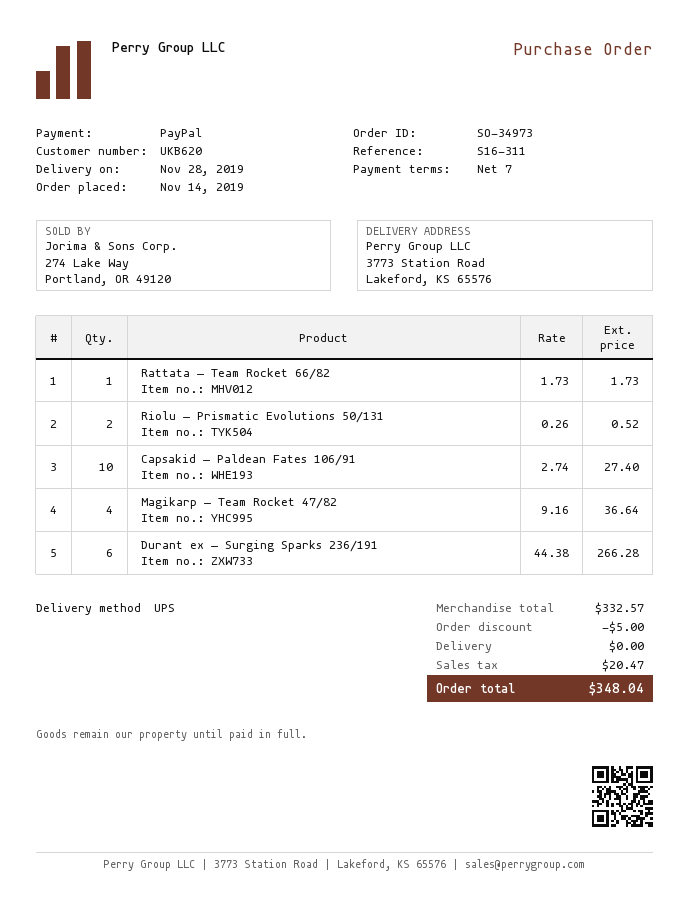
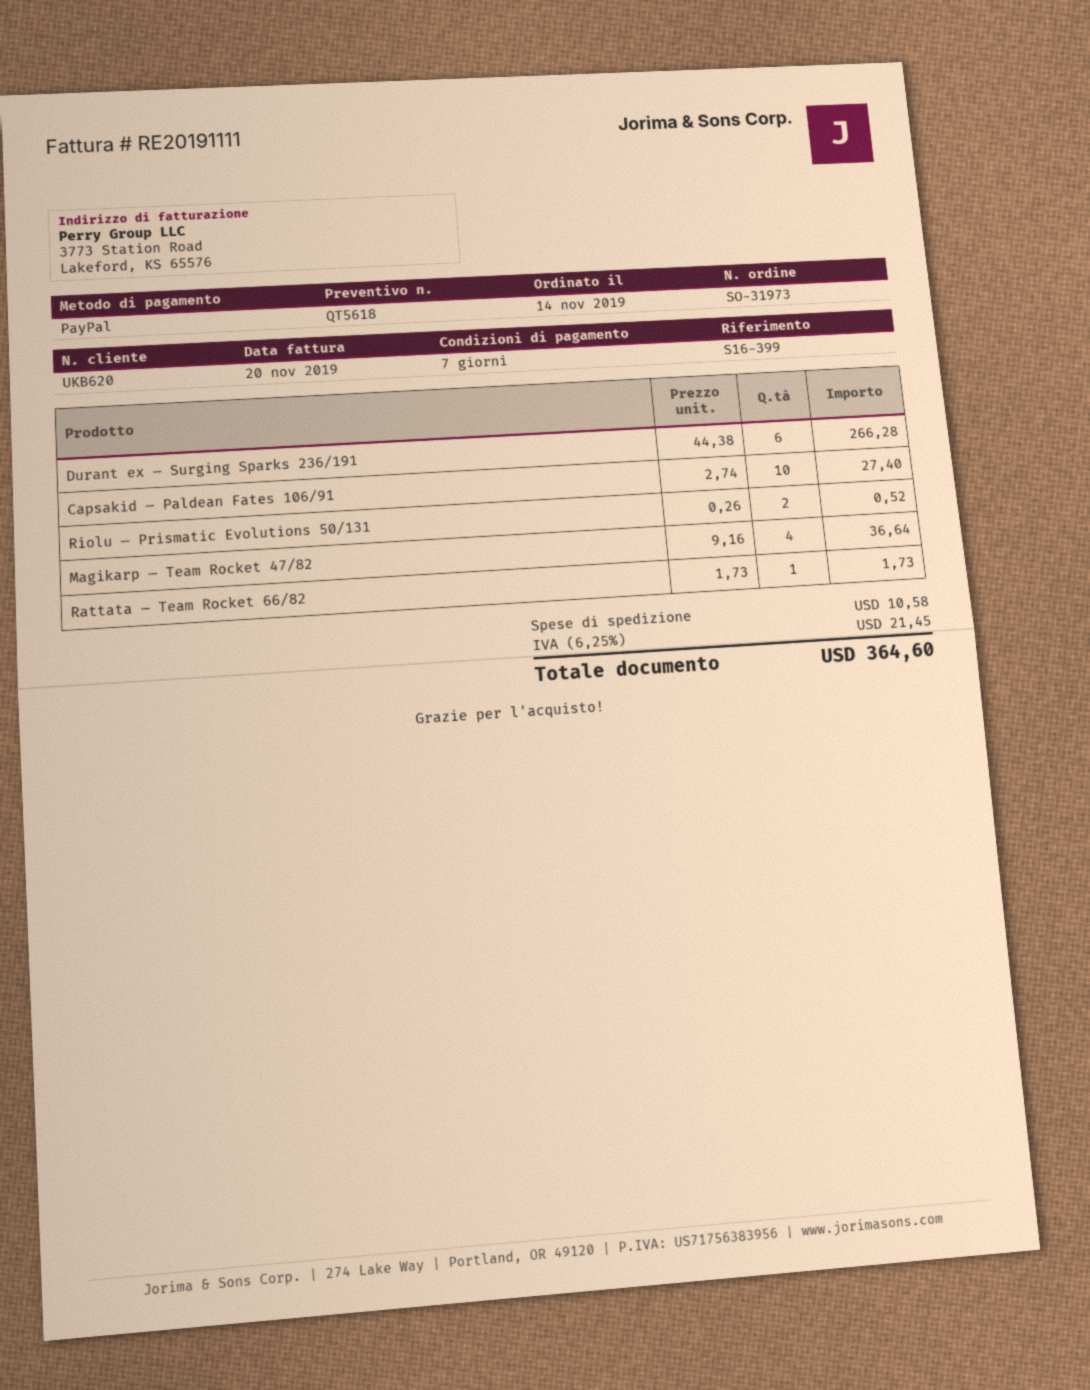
order number: SO-34973 -> SO-31973
reference: S16-311 -> S16-399
discount: 5.00 -> none
shipping: 0.00 -> 10.58
tax: 20.47 -> 21.45
total: 348.04 -> 364.60

